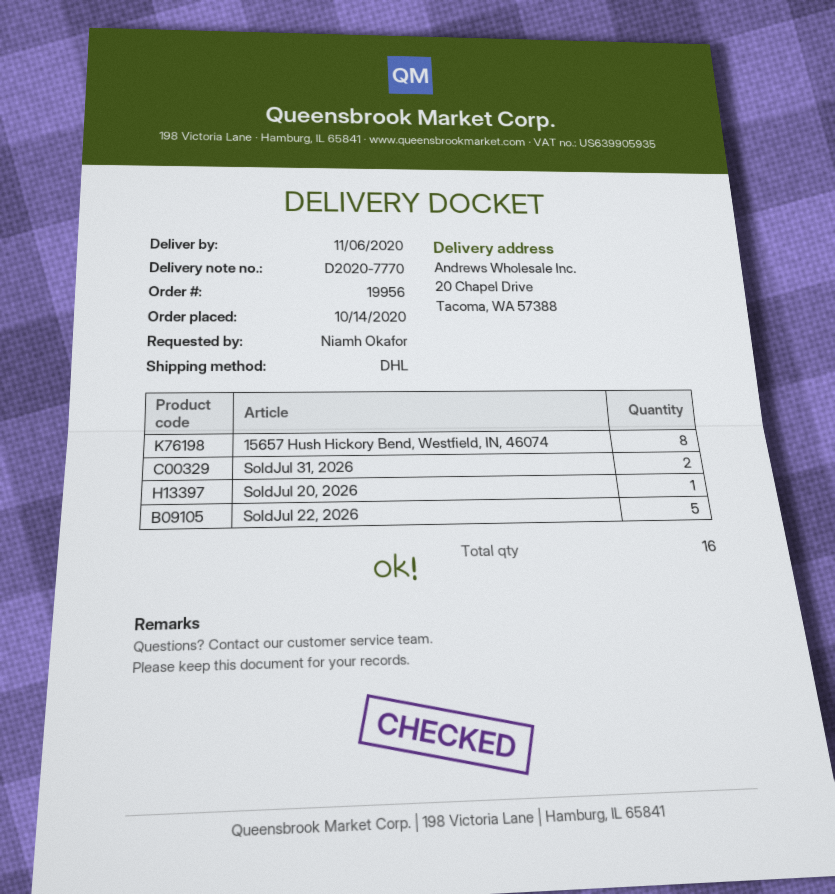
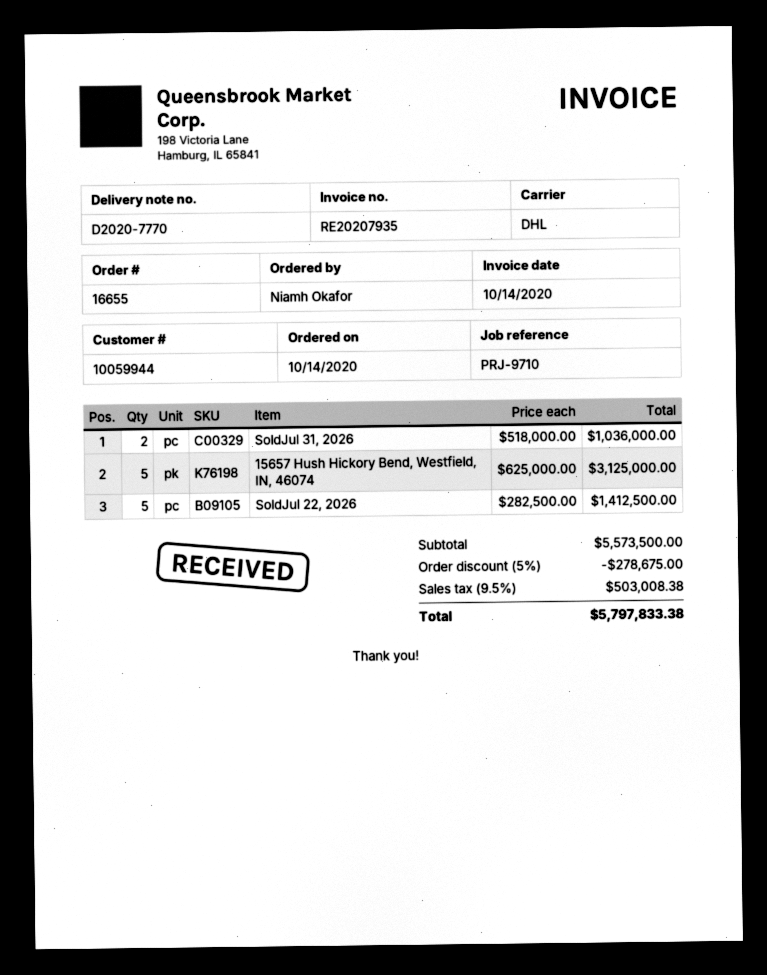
order number: 19956 -> 16655
15657 Hush Hickory Bend, Westfield, IN, 46074: 8 -> 5
SoldJul 20, 2026: 1 -> none

